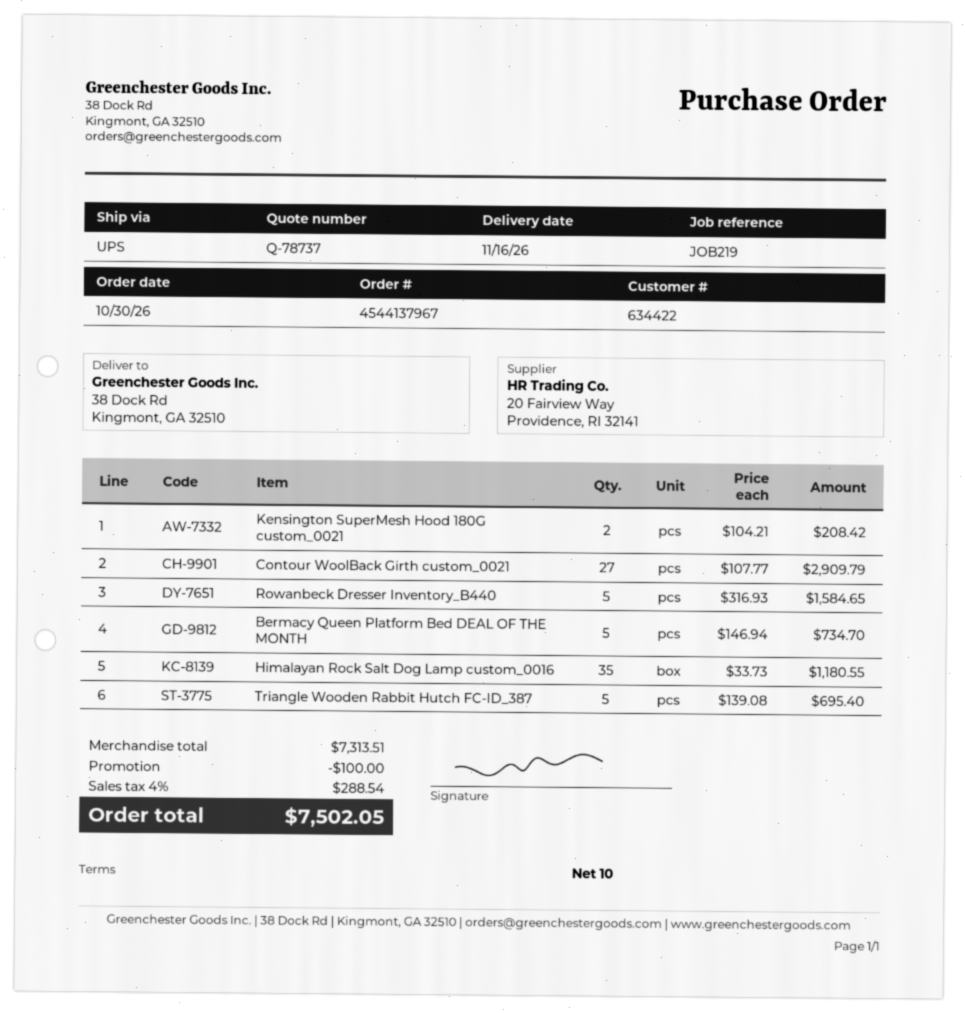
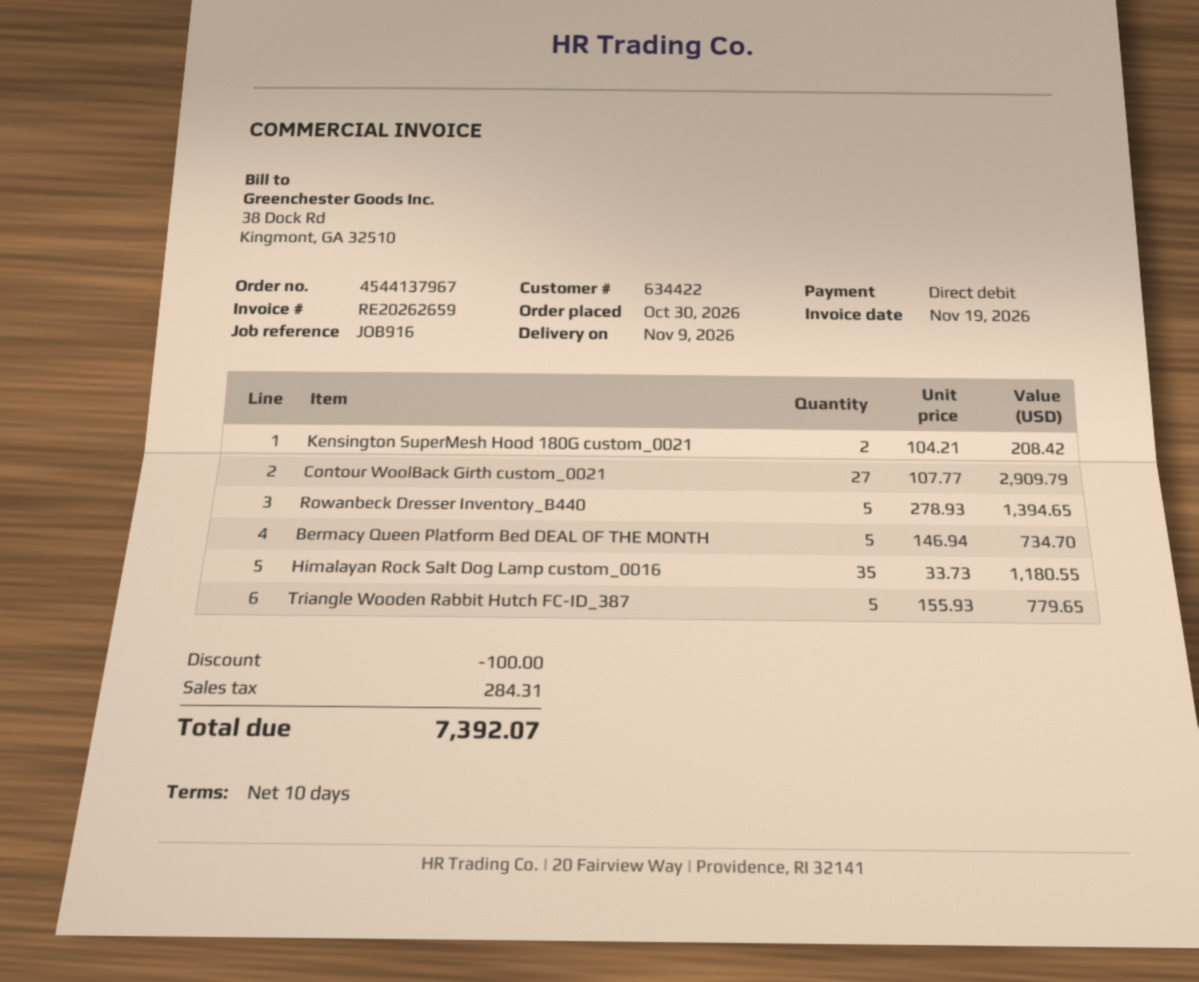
delivery date: 2026-11-16 -> 2026-11-09
reference: JOB219 -> JOB916
Rowanbeck Dresser Inventory_B440: 5 x 316.93 = 1584.65 -> 5 x 278.93 = 1394.65
Triangle Wooden Rabbit Hutch FC-ID_387: 5 x 139.08 = 695.40 -> 5 x 155.93 = 779.65
tax: 288.54 -> 284.31
total: 7502.05 -> 7392.07

